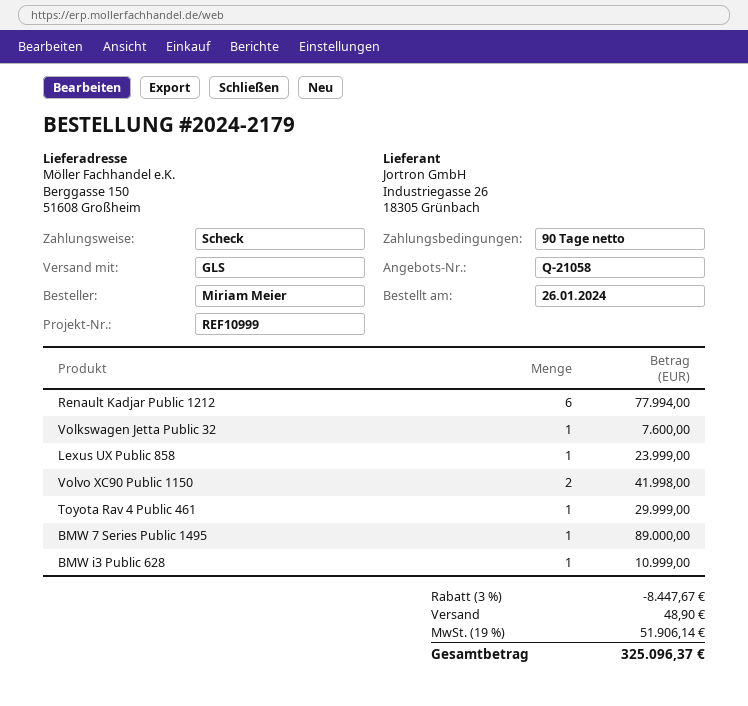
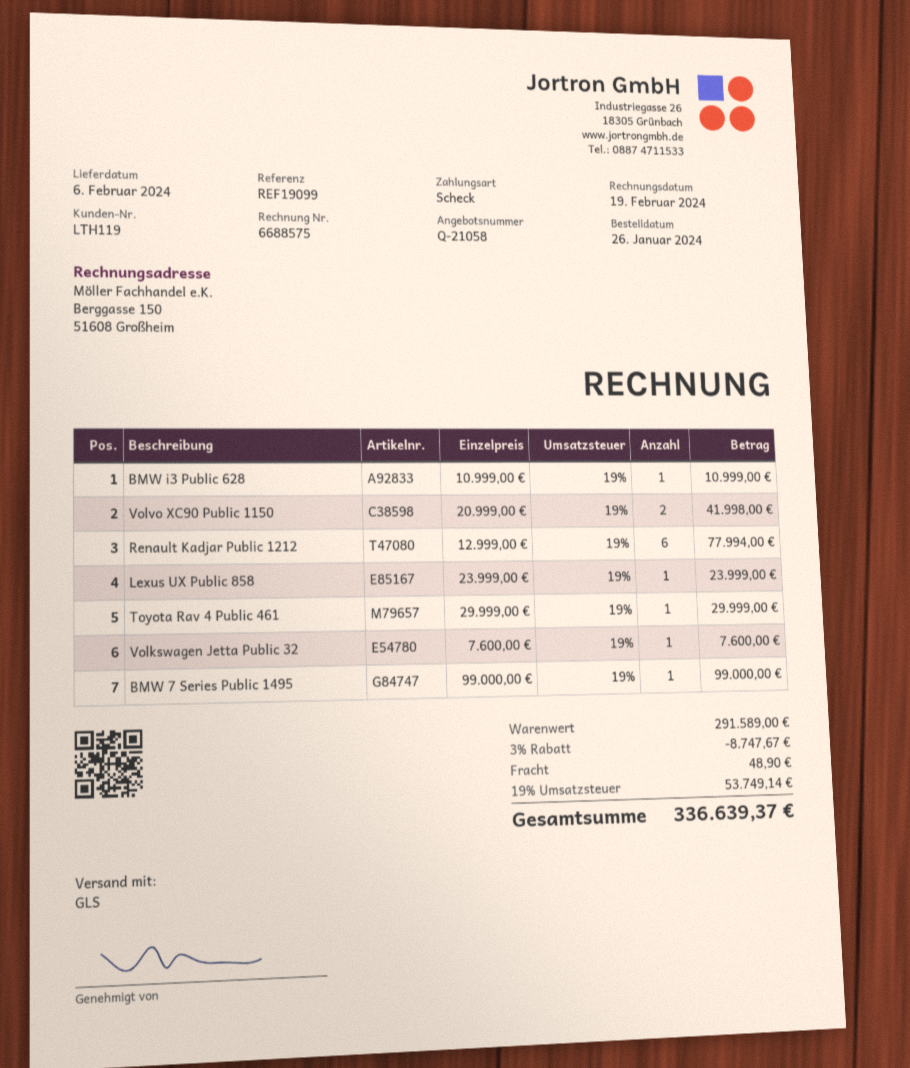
reference: REF10999 -> REF19099
BMW 7 Series Public 1495: 1 for 89000.00 -> 1 for 99000.00
discount: 3% = 8447.67 -> 3% = 8747.67
tax: 19% = 51906.14 -> 19% = 53749.14
total: 325096.37 -> 336639.37

